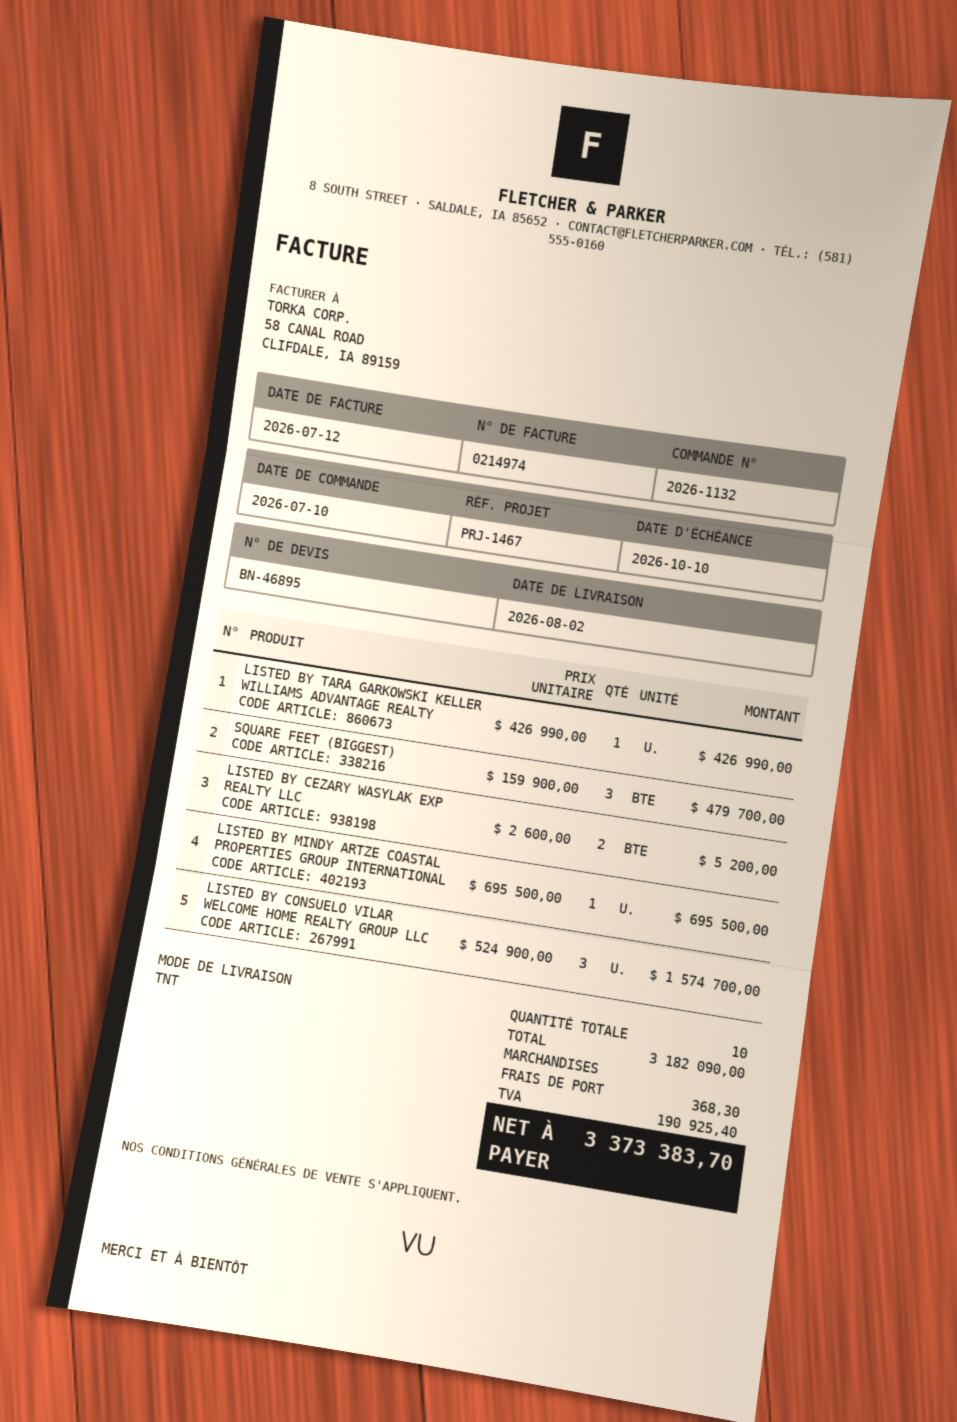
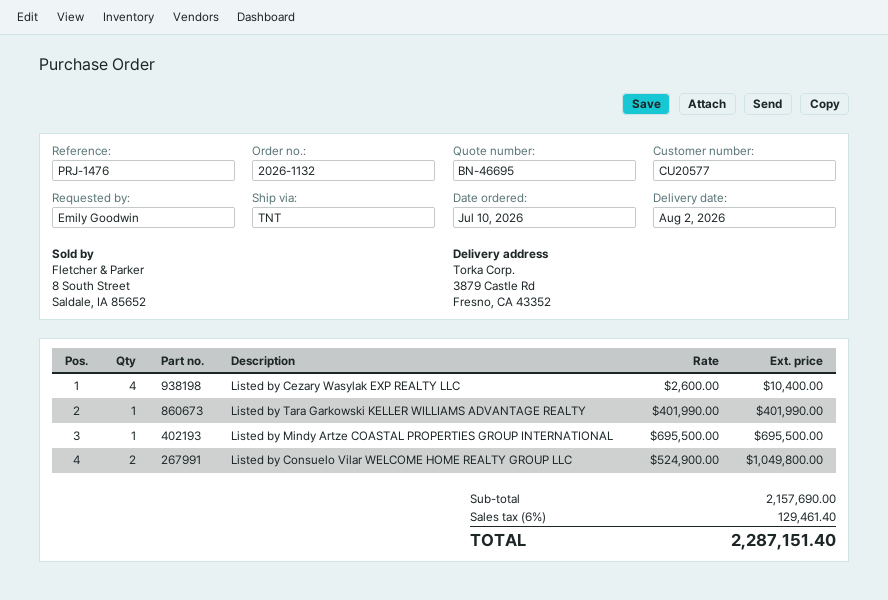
quote number: BN-46895 -> BN-46695
reference: PRJ-1467 -> PRJ-1476
LISTED BY TARA GARKOWSKI KELLER WILLIAMS ADVANTAGE REALTY: 1 x 426990.00 = 426990.00 -> 1 x 401990.00 = 401990.00
SQUARE FEET (BIGGEST): 3 x 159900.00 = 479700.00 -> none
LISTED BY CEZARY WASYLAK EXP REALTY LLC: 2 x 2600.00 = 5200.00 -> 4 x 2600.00 = 10400.00
LISTED BY CONSUELO VILAR WELCOME HOME REALTY GROUP LLC: 3 x 524900.00 = 1574700.00 -> 2 x 524900.00 = 1049800.00
subtotal: 3182090.00 -> 2157690.00
shipping: 368.30 -> none
tax: 190925.40 -> 129461.40
total: 3373383.70 -> 2287151.40

